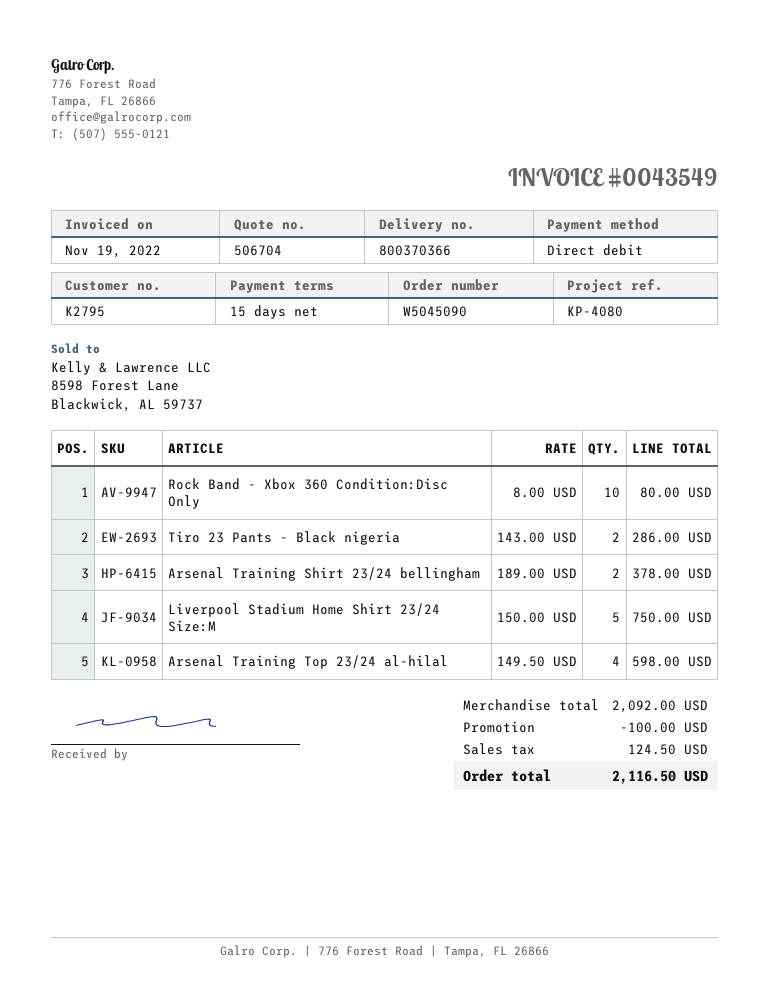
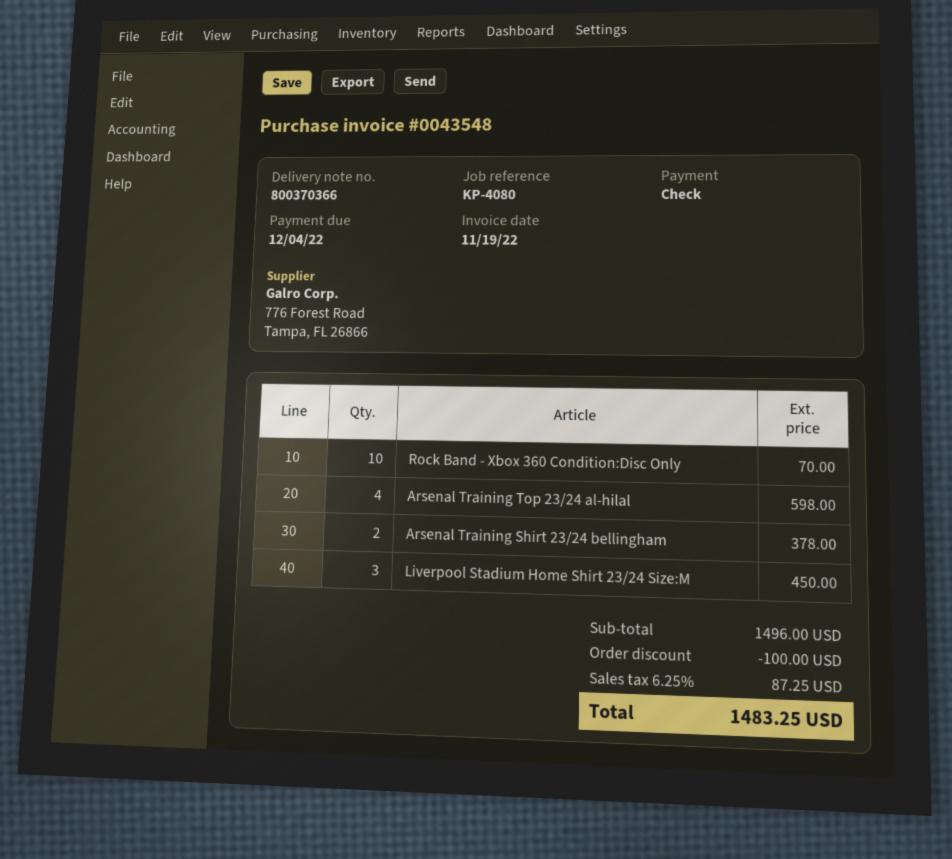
invoice number: 0043549 -> 0043548
payment method: direct debit -> cheque
Rock Band - Xbox 360 Condition:Disc Only: 10 for 80.00 -> 10 for 70.00
Tiro 23 Pants - Black nigeria: 2 for 286.00 -> none
Liverpool Stadium Home Shirt 23/24 Size:M: 5 for 750.00 -> 3 for 450.00
subtotal: 2092.00 -> 1496.00
tax: 124.50 -> 87.25
total: 2116.50 -> 1483.25

